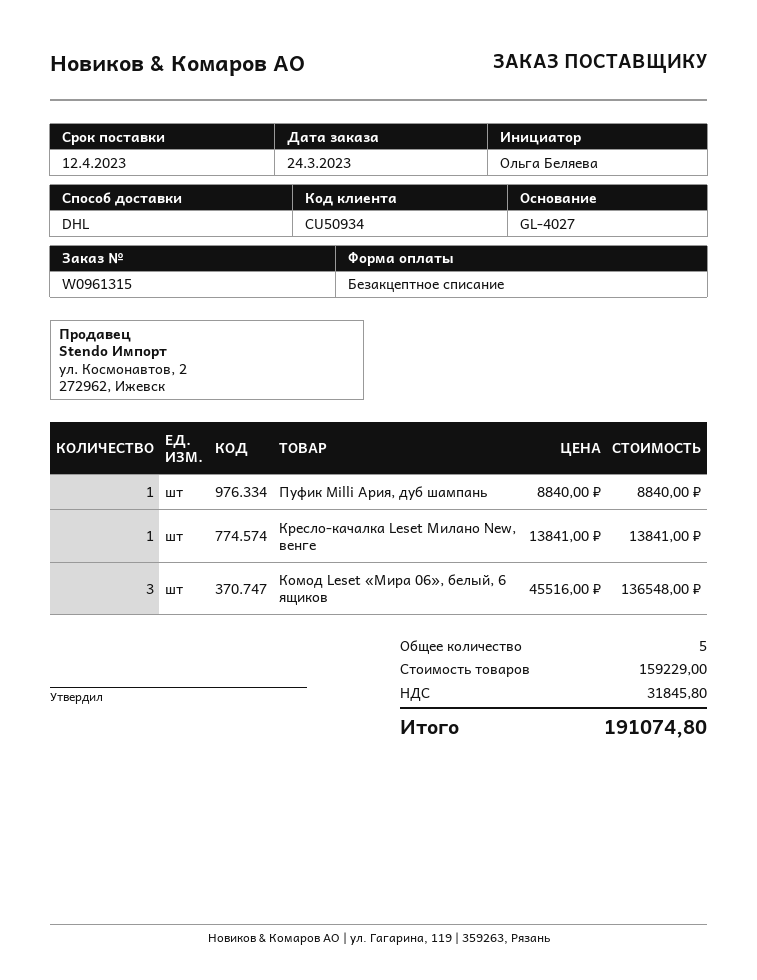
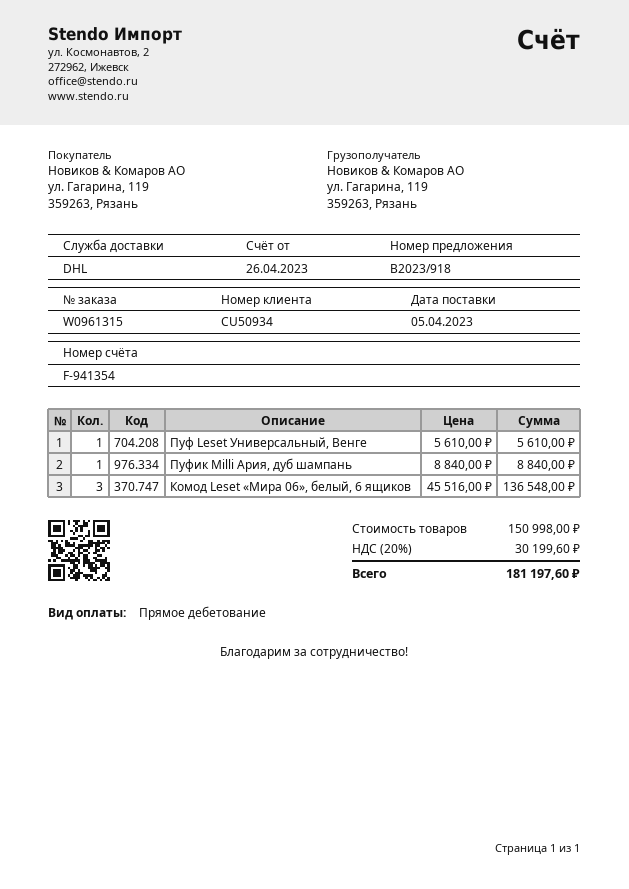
delivery date: 2023-04-12 -> 2023-04-05
Кресло-качалка Leset Милано New, венге: 1 x 13841.00 = 13841.00 -> none
Пуф Leset Универсальный, Венге: none -> 1 x 5610.00 = 5610.00
subtotal: 159229.00 -> 150998.00
tax: 31845.80 -> 30199.60
total: 191074.80 -> 181197.60

